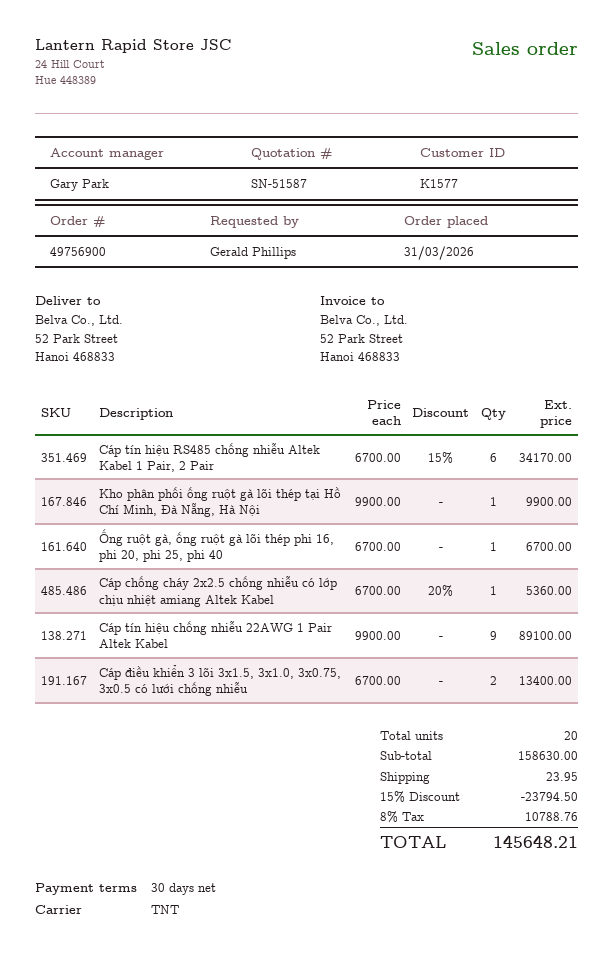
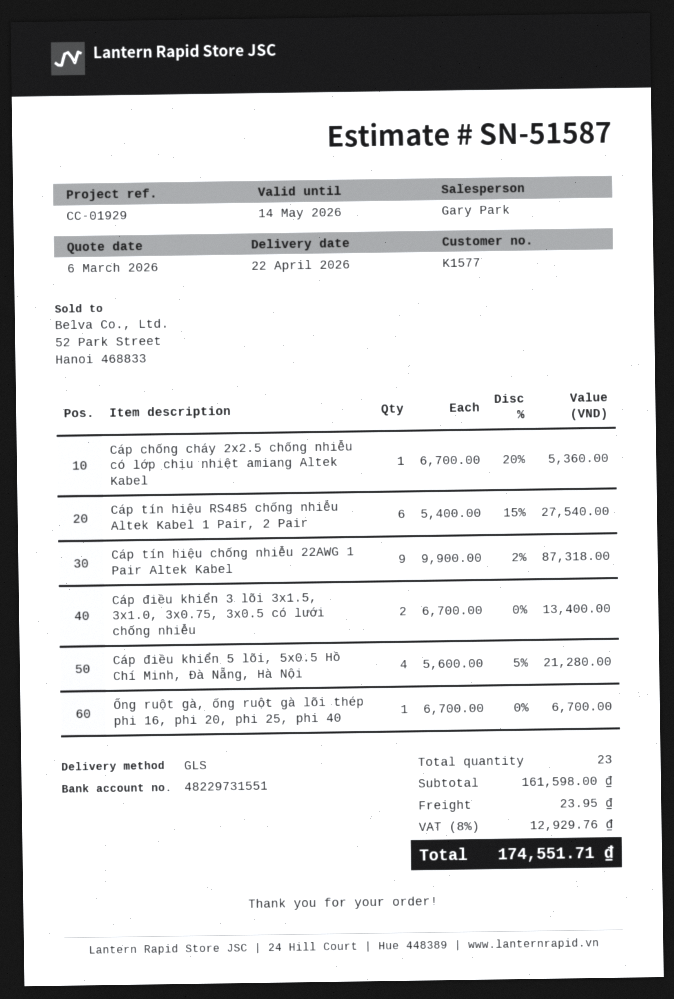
shipping method: TNT -> GLS
Cáp tín hiệu RS485 chống nhiễu Altek Kabel 1 Pair, 2 Pair: 6 x 6700.00 - 15% = 34170.00 -> 6 x 5400.00 - 15% = 27540.00
Kho phân phối ống ruột gà lõi thép tại Hồ Chí Minh, Đà Nẵng, Hà Nội: 1 x 9900.00 = 9900.00 -> none
Cáp tín hiệu chống nhiễu 22AWG 1 Pair Altek Kabel: 9 x 9900.00 = 89100.00 -> 9 x 9900.00 - 2% = 87318.00
Cáp điều khiển 5 lõi, 5x0.5 Hồ Chí Minh, Đà Nẵng, Hà Nội: none -> 4 x 5600.00 - 5% = 21280.00
total quantity: 20 -> 23
subtotal: 158630.00 -> 161598.00
discount: 15% = 23794.50 -> none
tax: 8% = 10788.76 -> 8% = 12929.76
total: 145648.21 -> 174551.71

